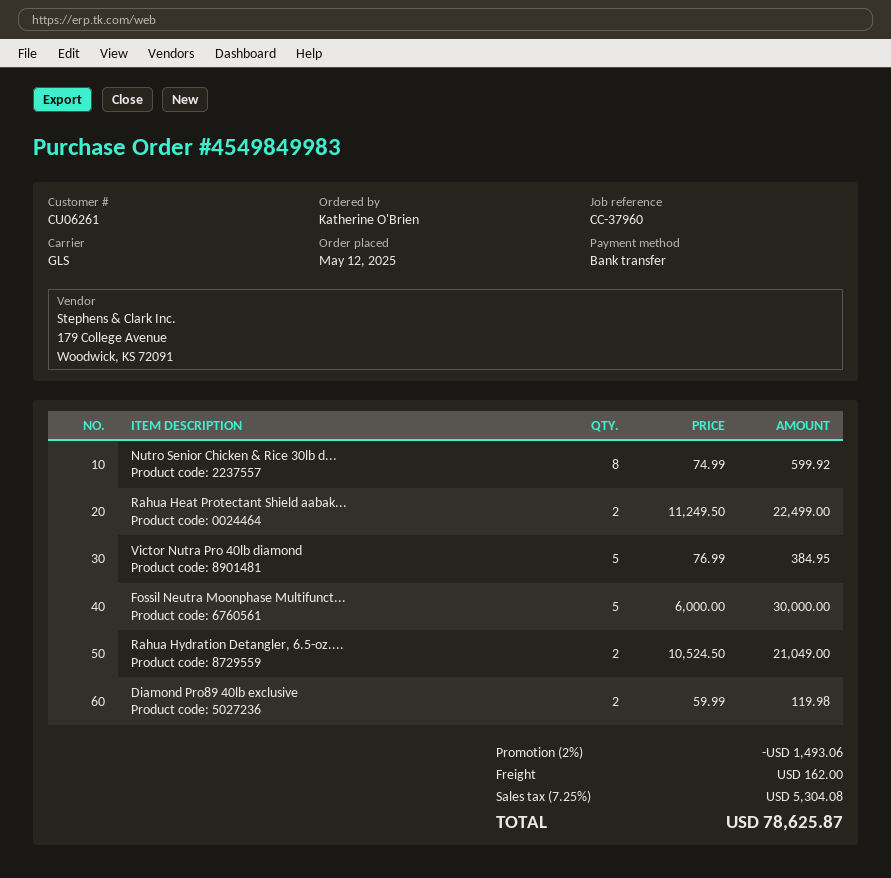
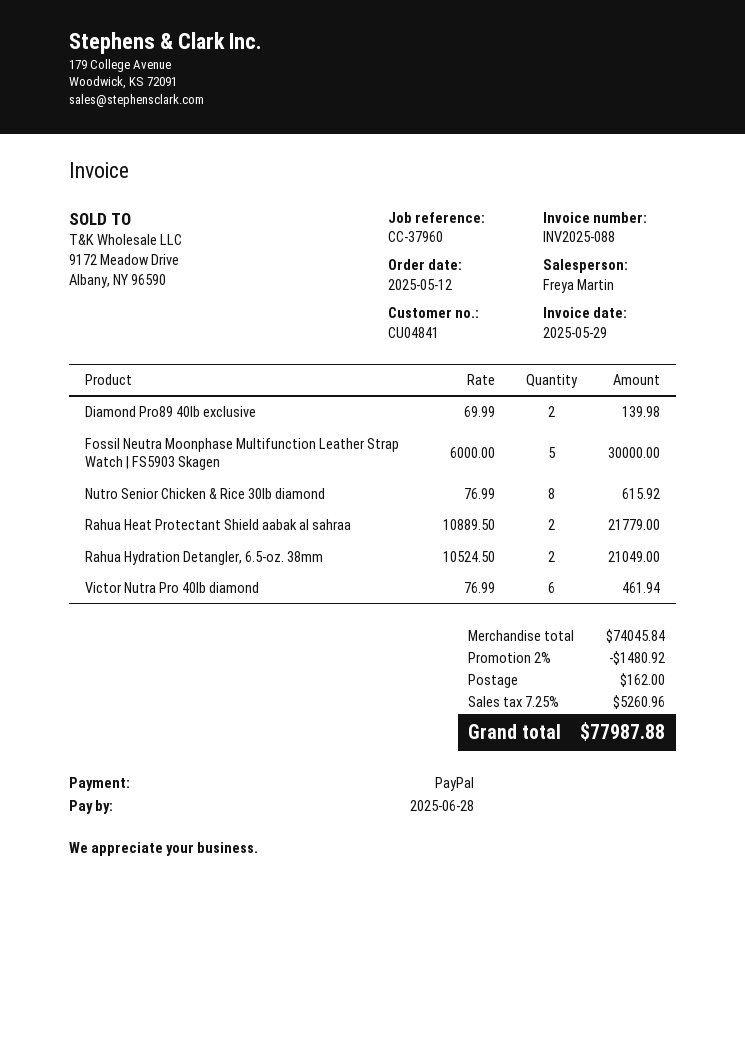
customer number: CU06261 -> CU04841
payment method: bank transfer -> PayPal
Nutro Senior Chicken & Rice 30lb d...: 8 x 74.99 = 599.92 -> 8 x 76.99 = 615.92
Rahua Heat Protectant Shield aabak...: 2 x 11249.50 = 22499.00 -> 2 x 10889.50 = 21779.00
Victor Nutra Pro 40lb diamond: 5 x 76.99 = 384.95 -> 6 x 76.99 = 461.94
Diamond Pro89 40lb exclusive: 2 x 59.99 = 119.98 -> 2 x 69.99 = 139.98
discount: 2% = 1493.06 -> 2% = 1480.92
tax: 7.25% = 5304.08 -> 7.25% = 5260.96
total: 78625.87 -> 77987.88

